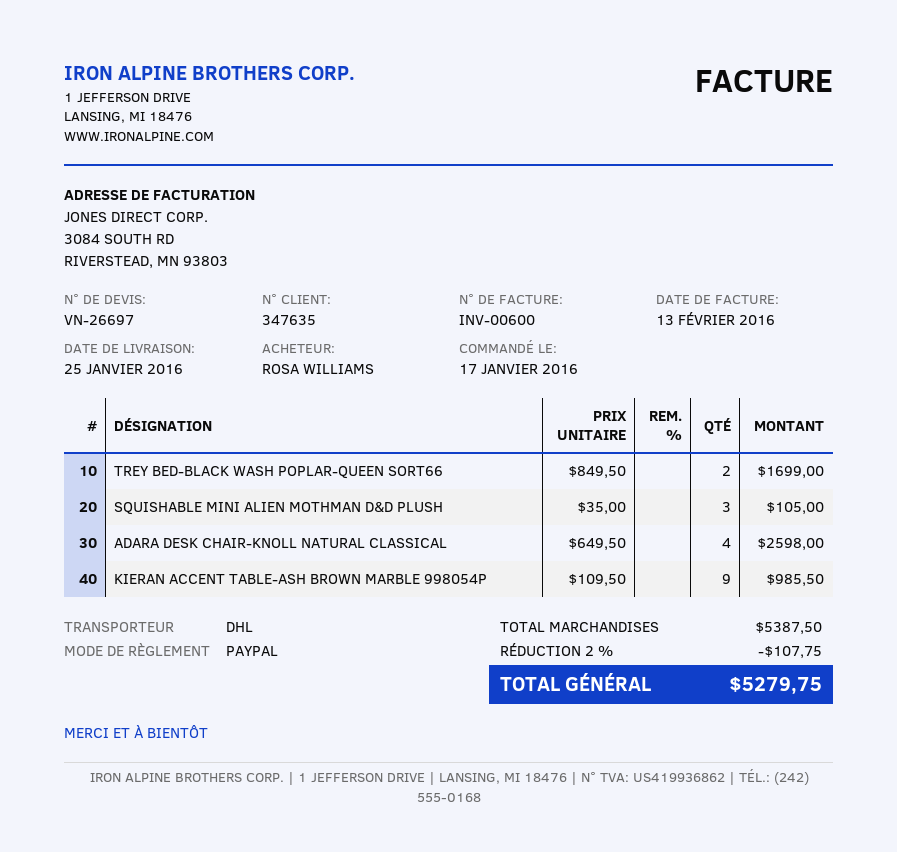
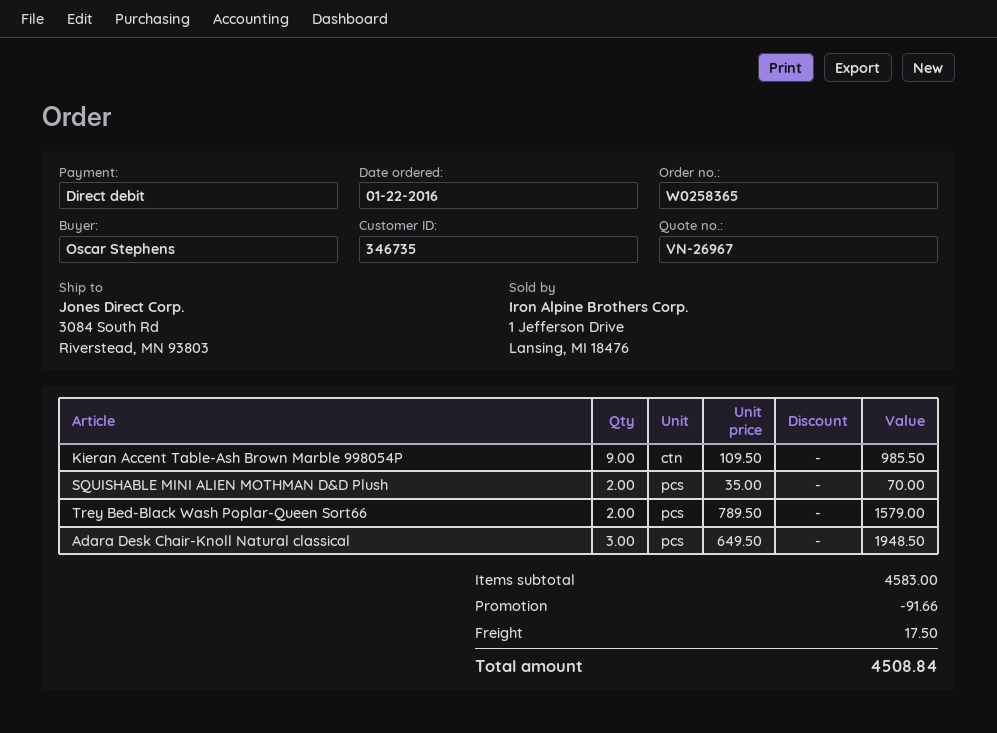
quote number: VN-26697 -> VN-26967
order date: 2016-01-17 -> 2016-01-22
customer number: 347635 -> 346735
ordered by: ROSA WILLIAMS -> Oscar Stephens
payment method: PayPal -> direct debit
TREY BED-BLACK WASH POPLAR-QUEEN SORT66: 2 x 849.50 = 1699.00 -> 2 x 789.50 = 1579.00
SQUISHABLE MINI ALIEN MOTHMAN D&D PLUSH: 3 x 35.00 = 105.00 -> 2 x 35.00 = 70.00
ADARA DESK CHAIR-KNOLL NATURAL CLASSICAL: 4 x 649.50 = 2598.00 -> 3 x 649.50 = 1948.50
subtotal: 5387.50 -> 4583.00
discount: 107.75 -> 91.66
shipping: none -> 17.50
total: 5279.75 -> 4508.84

